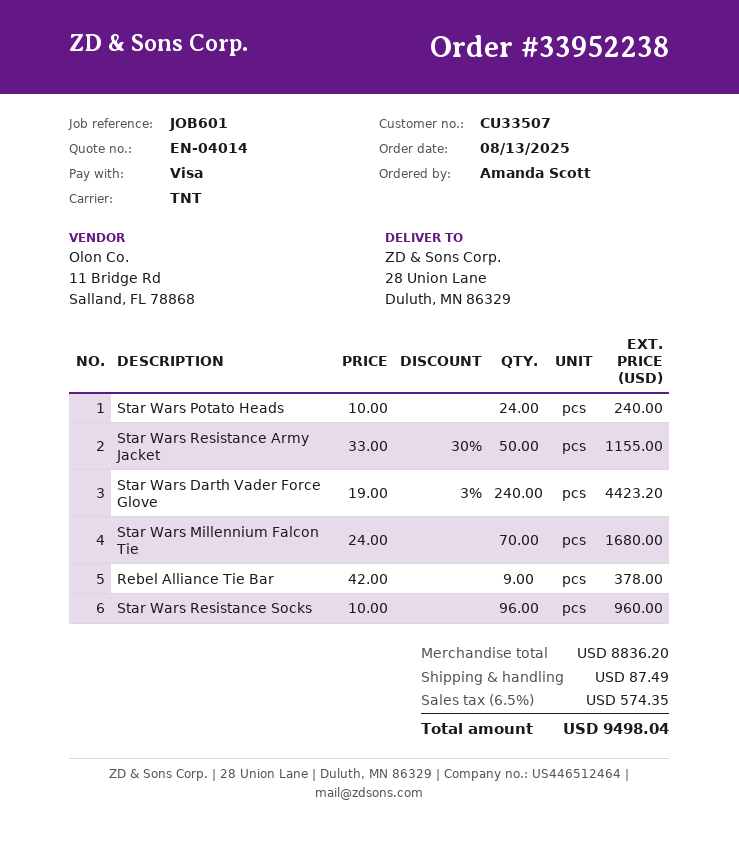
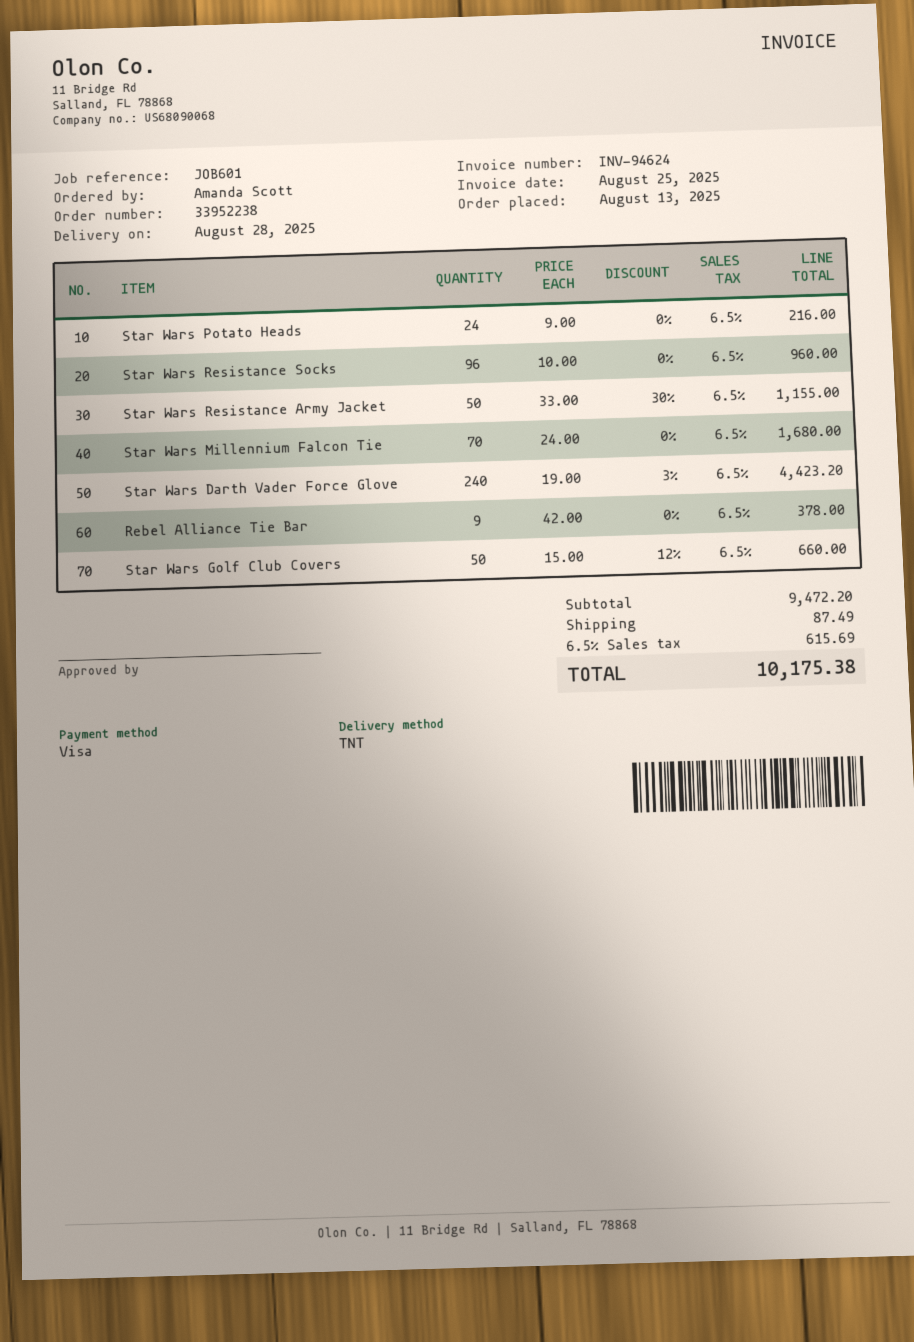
Star Wars Potato Heads: 24 x 10.00 = 240.00 -> 24 x 9.00 = 216.00
Star Wars Golf Club Covers: none -> 50 x 15.00 - 12% = 660.00
subtotal: 8836.20 -> 9472.20
tax: 6.5% = 574.35 -> 6.5% = 615.69
total: 9498.04 -> 10175.38

